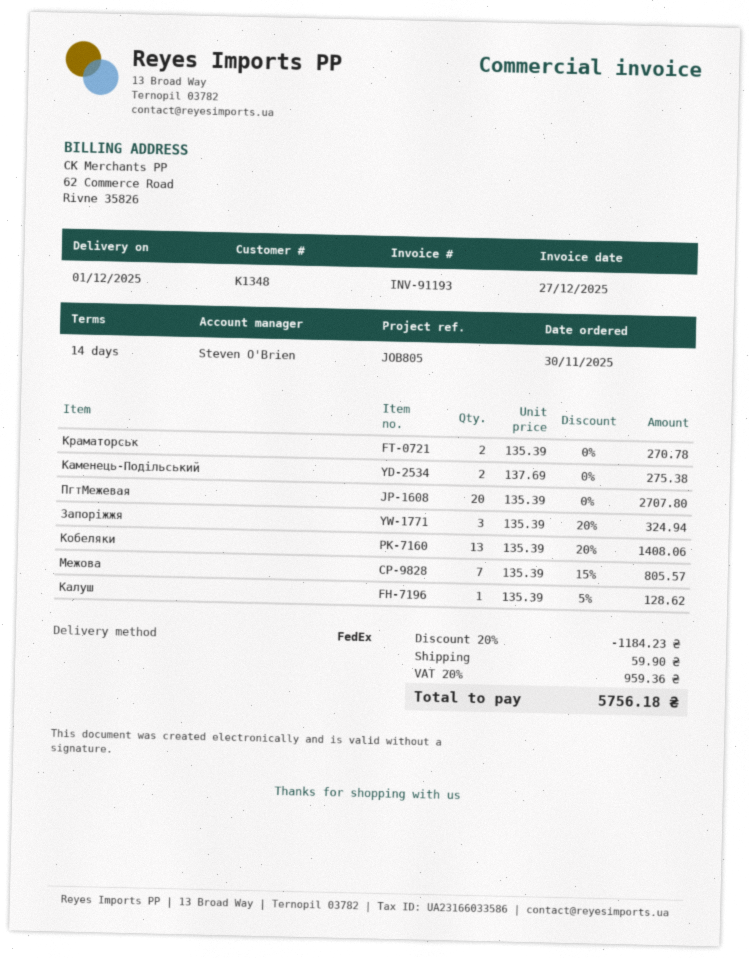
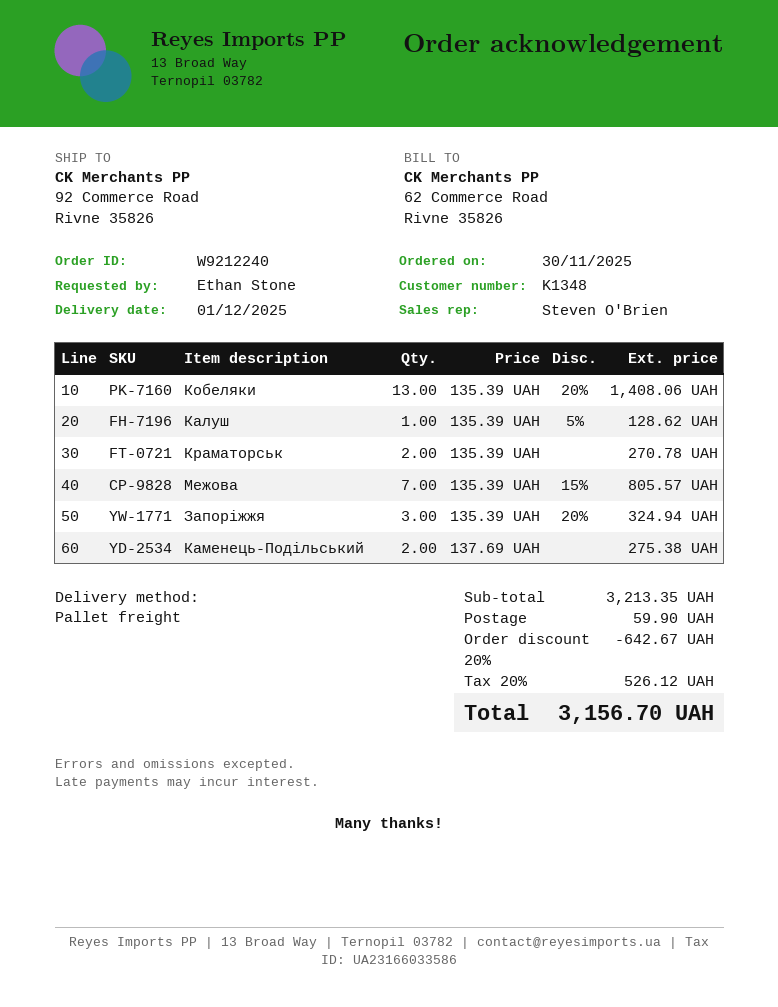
shipping method: FedEx -> pallet freight
ПгтМежевая: 20 x 135.39 = 2707.80 -> none
discount: 20% = 1184.23 -> 20% = 642.67
tax: 20% = 959.36 -> 20% = 526.12
total: 5756.18 -> 3156.70

